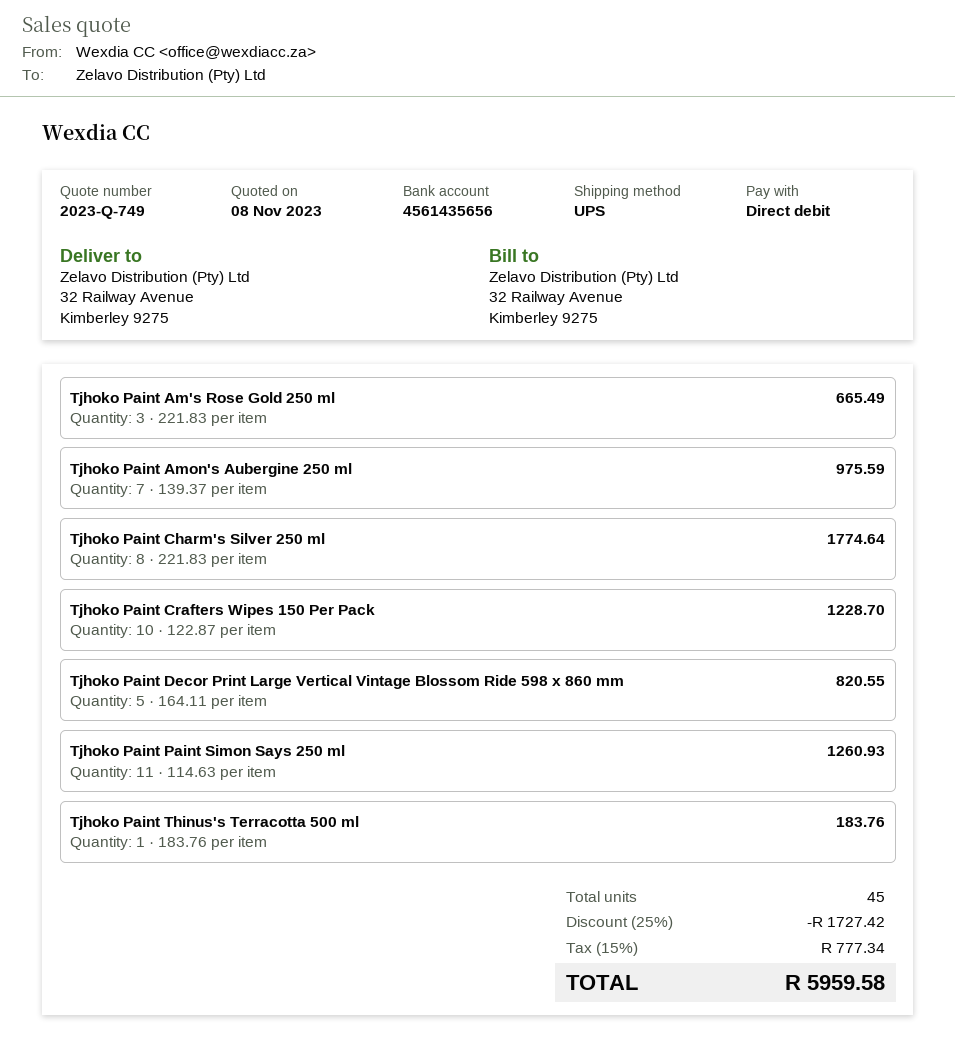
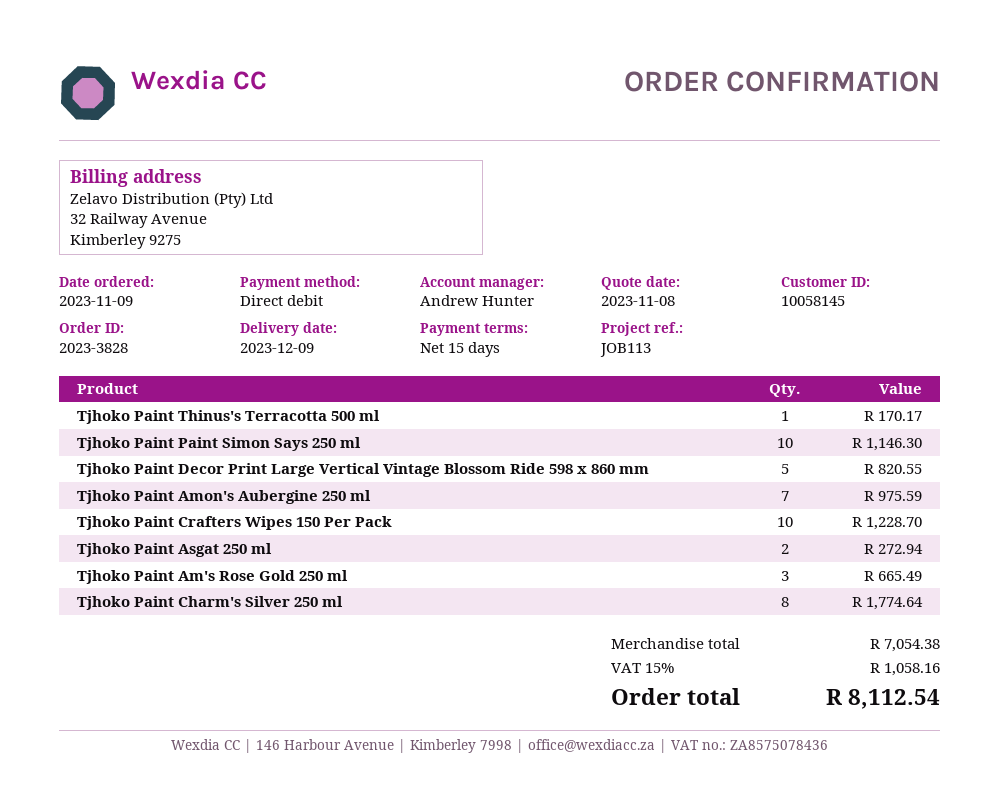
Tjhoko Paint Paint Simon Says 250 ml: 11 for 1260.93 -> 10 for 1146.30
Tjhoko Paint Thinus's Terracotta 500 ml: 1 for 183.76 -> 1 for 170.17
Tjhoko Paint Asgat 250 ml: none -> 2 for 272.94
discount: 25% = 1727.42 -> none
tax: 15% = 777.34 -> 15% = 1058.16
total: 5959.58 -> 8112.54

